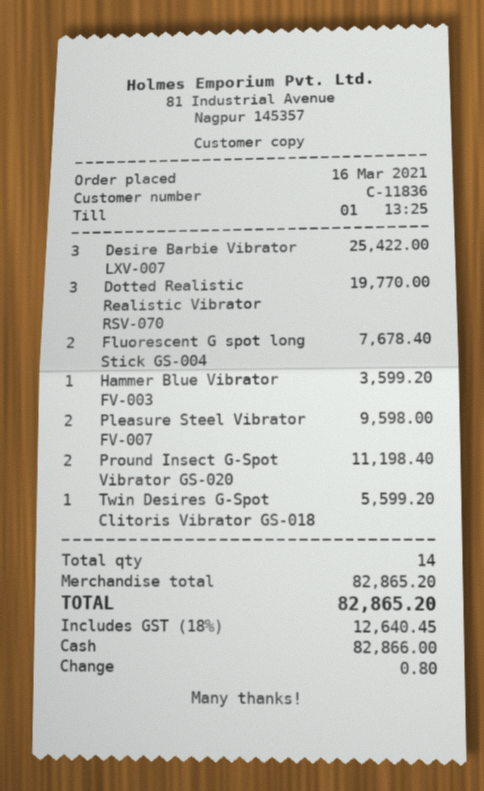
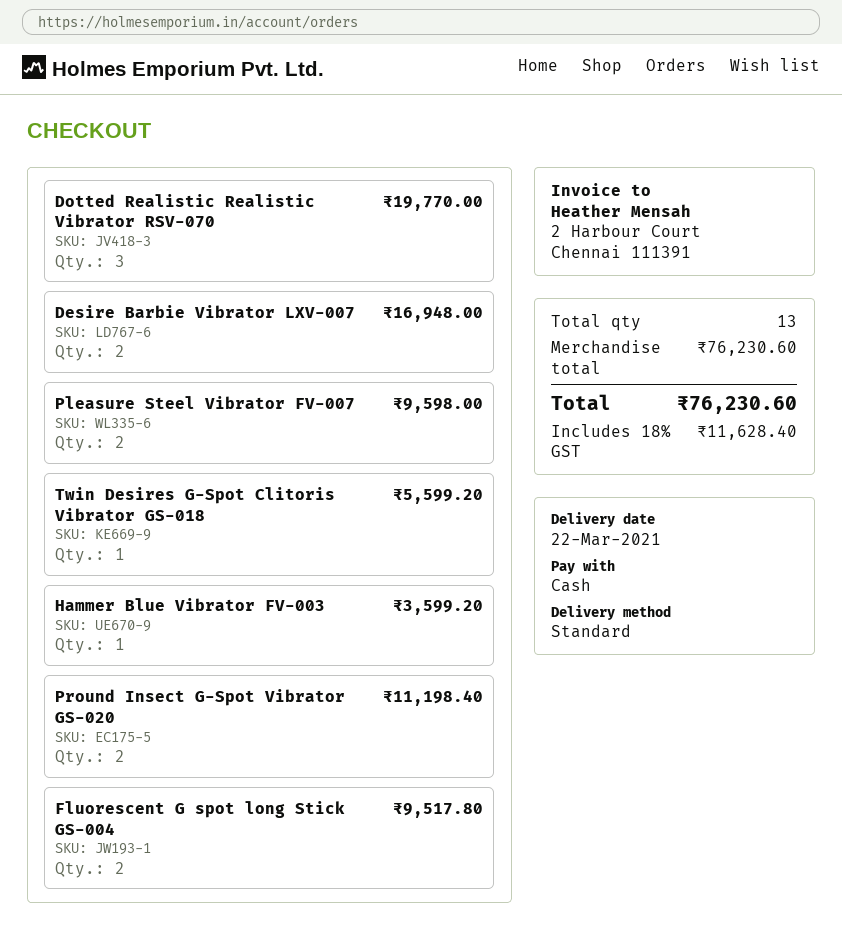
Desire Barbie Vibrator LXV-007: 3 for 25422.00 -> 2 for 16948.00
Fluorescent G spot long Stick GS-004: 2 for 7678.40 -> 2 for 9517.80
total quantity: 14 -> 13
subtotal: 82865.20 -> 76230.60
tax: 18% = 12640.45 -> 18% = 11628.40
total: 82865.20 -> 76230.60

